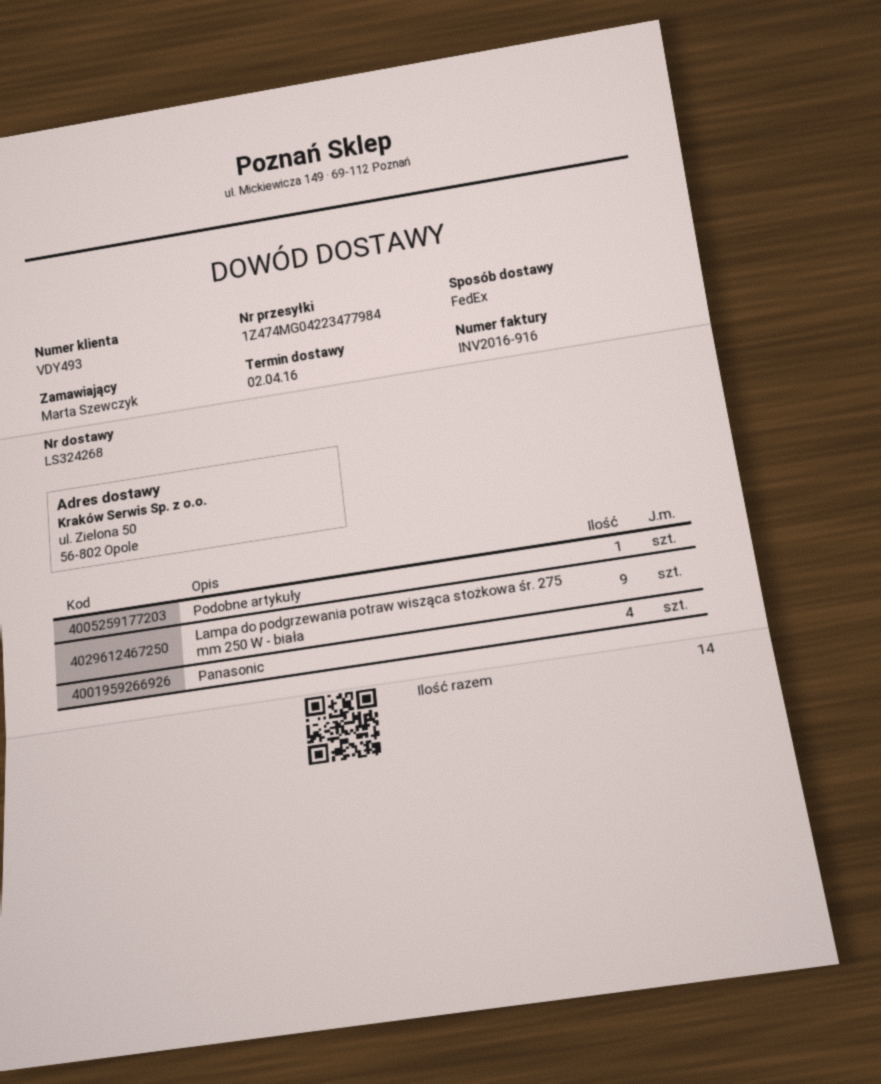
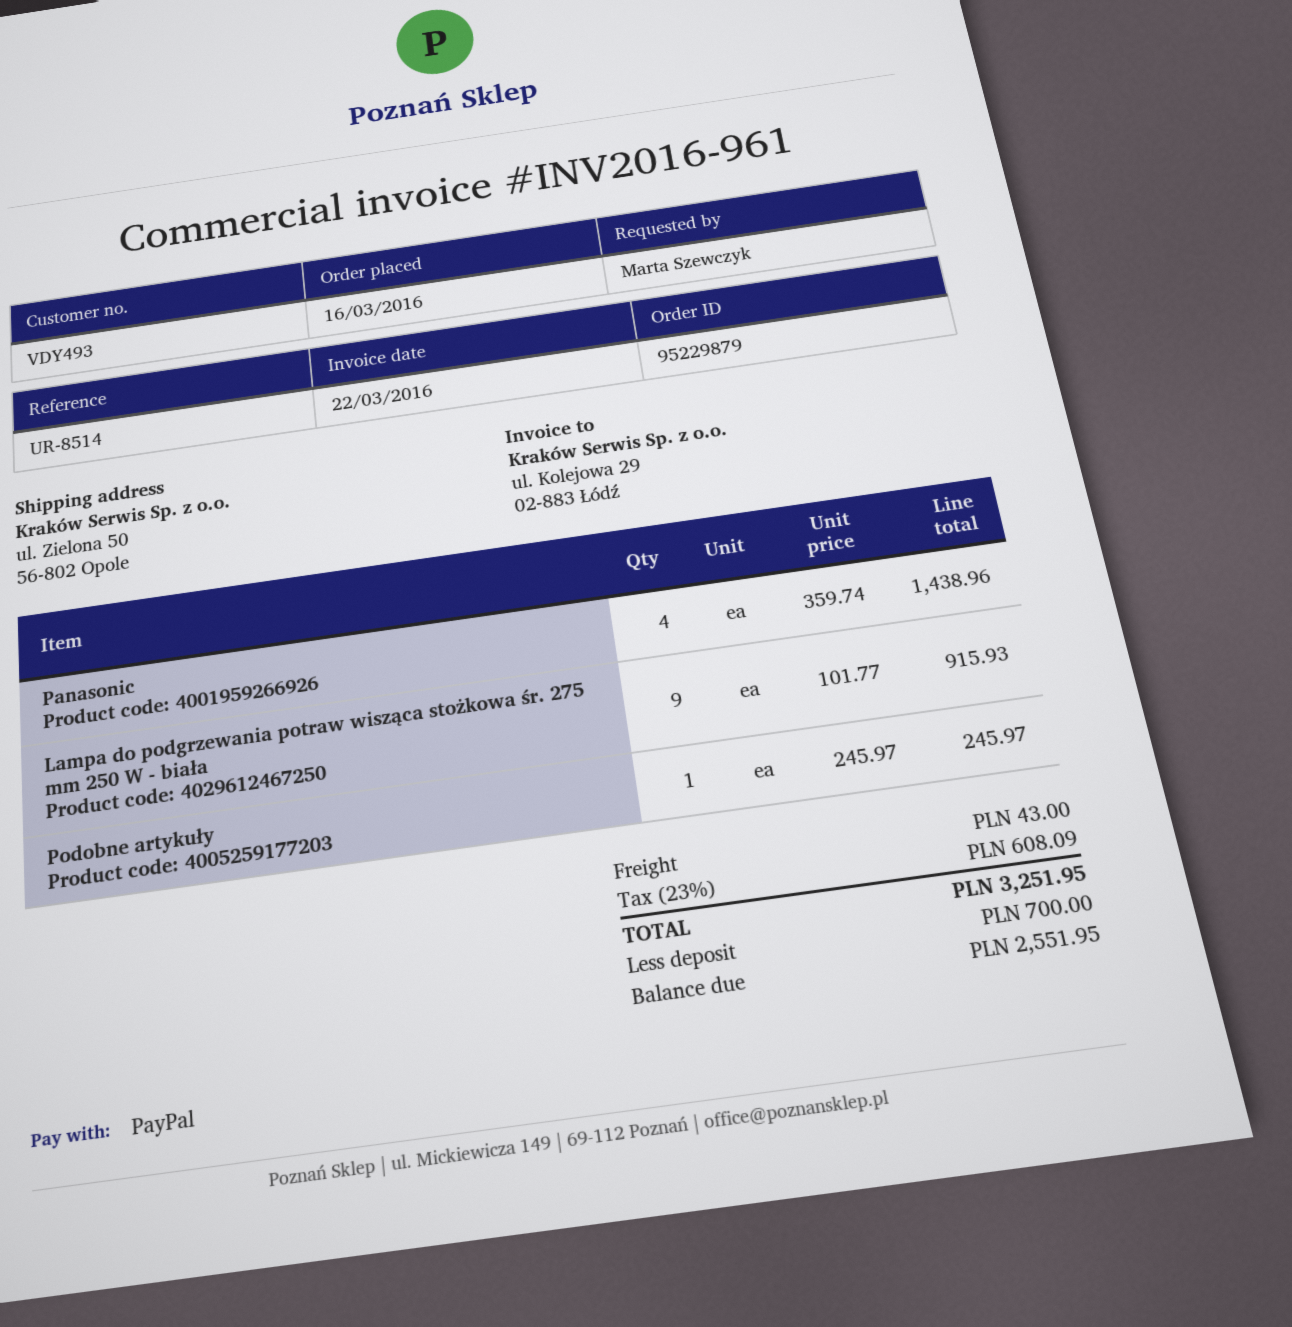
invoice number: INV2016-916 -> INV2016-961

